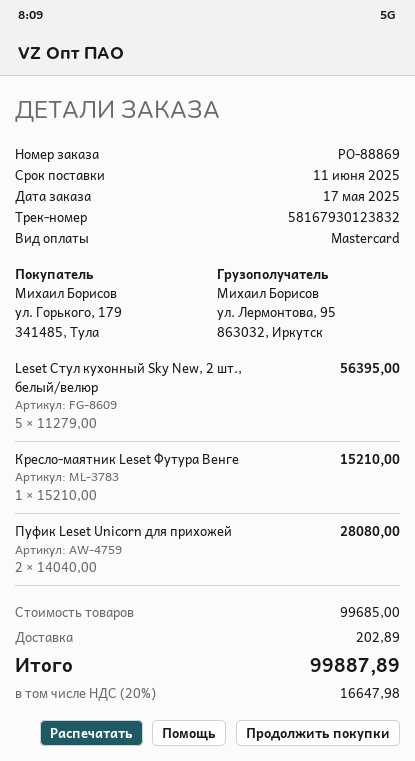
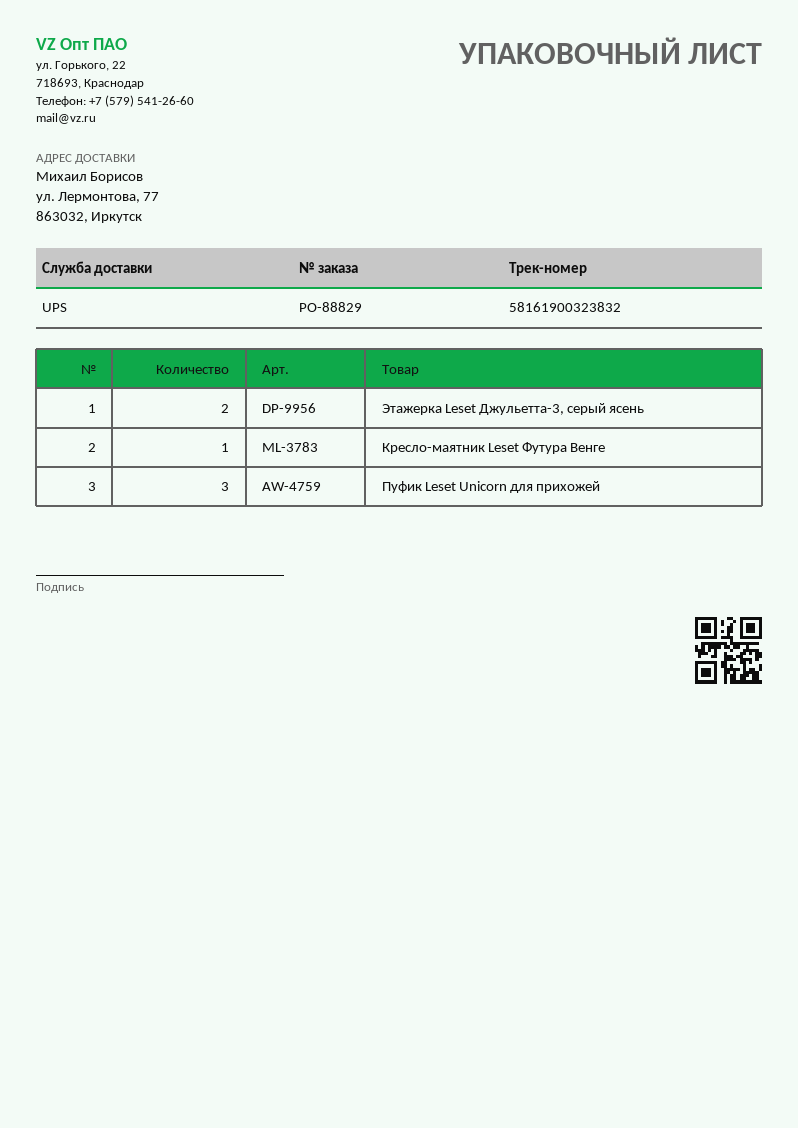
order number: PO-88869 -> PO-88829
tracking number: 58167930123832 -> 58161900323832
ship to: ул. Лермонтова, 95, 863032, Иркутск -> ул. Лермонтова, 77, 863032, Иркутск
Leset Стул кухонный Sky New, 2 шт., белый/велюр: 5 -> none
Пуфик Leset Unicorn для прихожей: 2 -> 3
Этажерка Leset Джульетта-3, серый ясень: none -> 2

